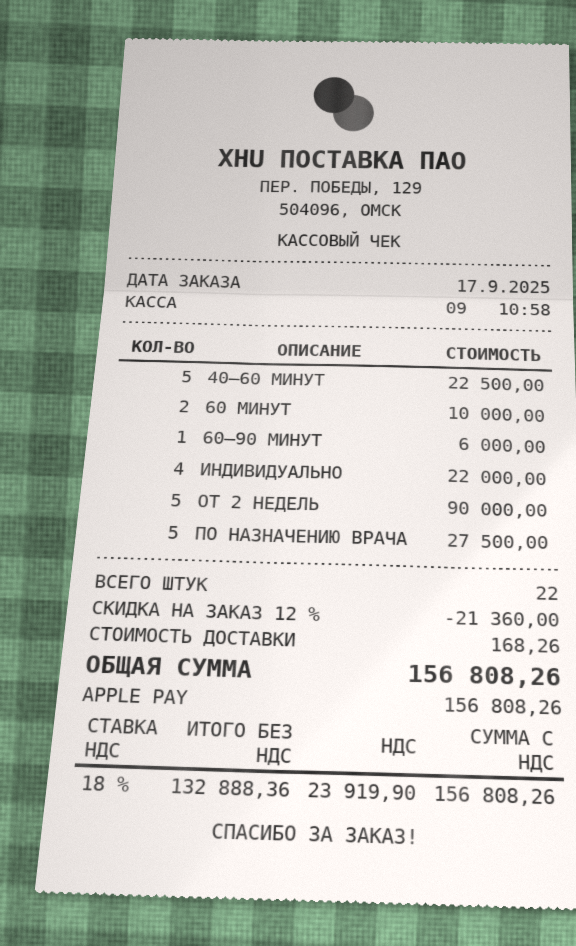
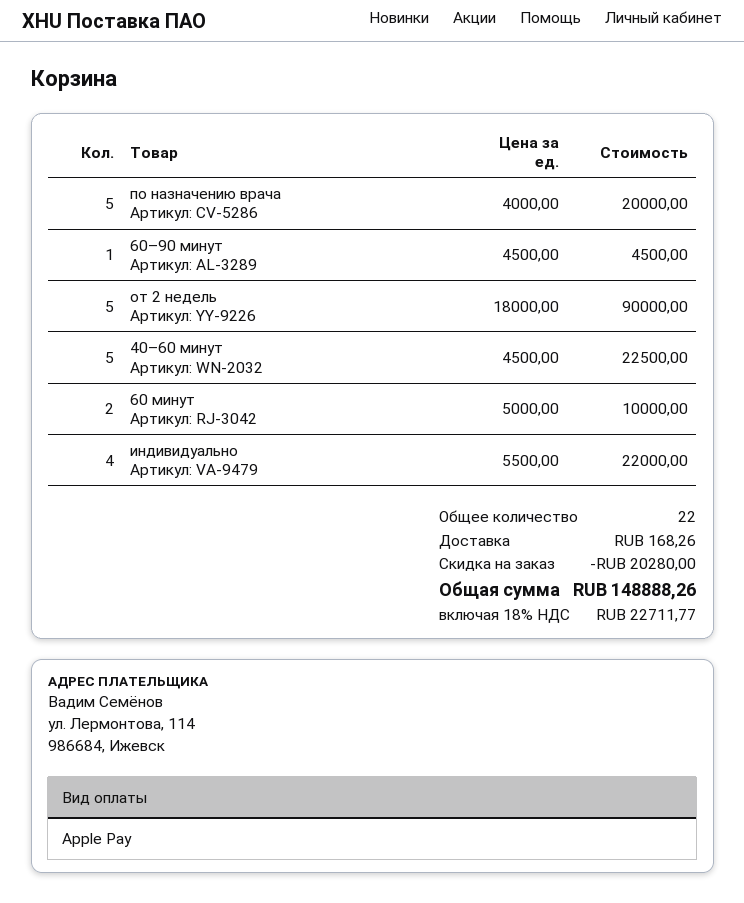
60–90 МИНУТ: 1 for 6000.00 -> 1 for 4500.00
ПО НАЗНАЧЕНИЮ ВРАЧА: 5 for 27500.00 -> 5 for 20000.00
discount: 21360.00 -> 20280.00
tax: 18% = 23919.90 -> 18% = 22711.77
total: 156808.26 -> 148888.26

